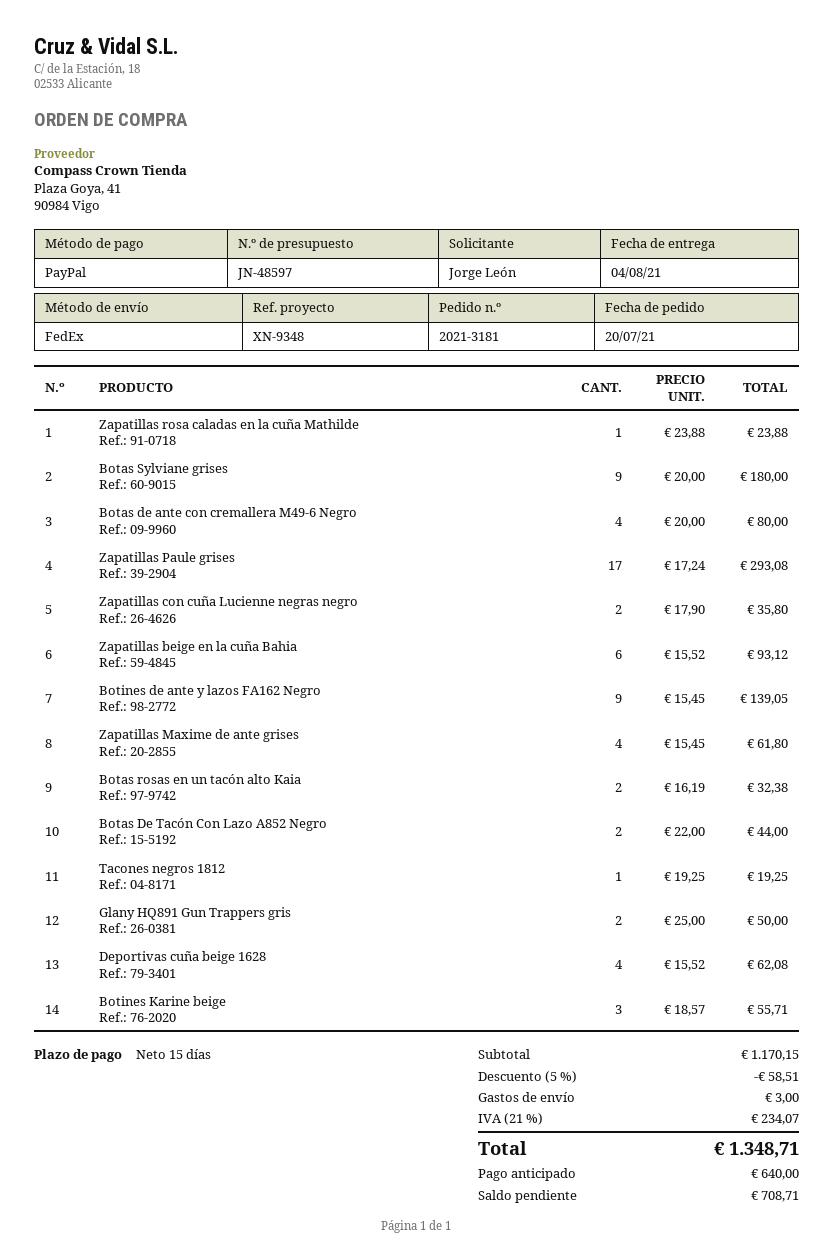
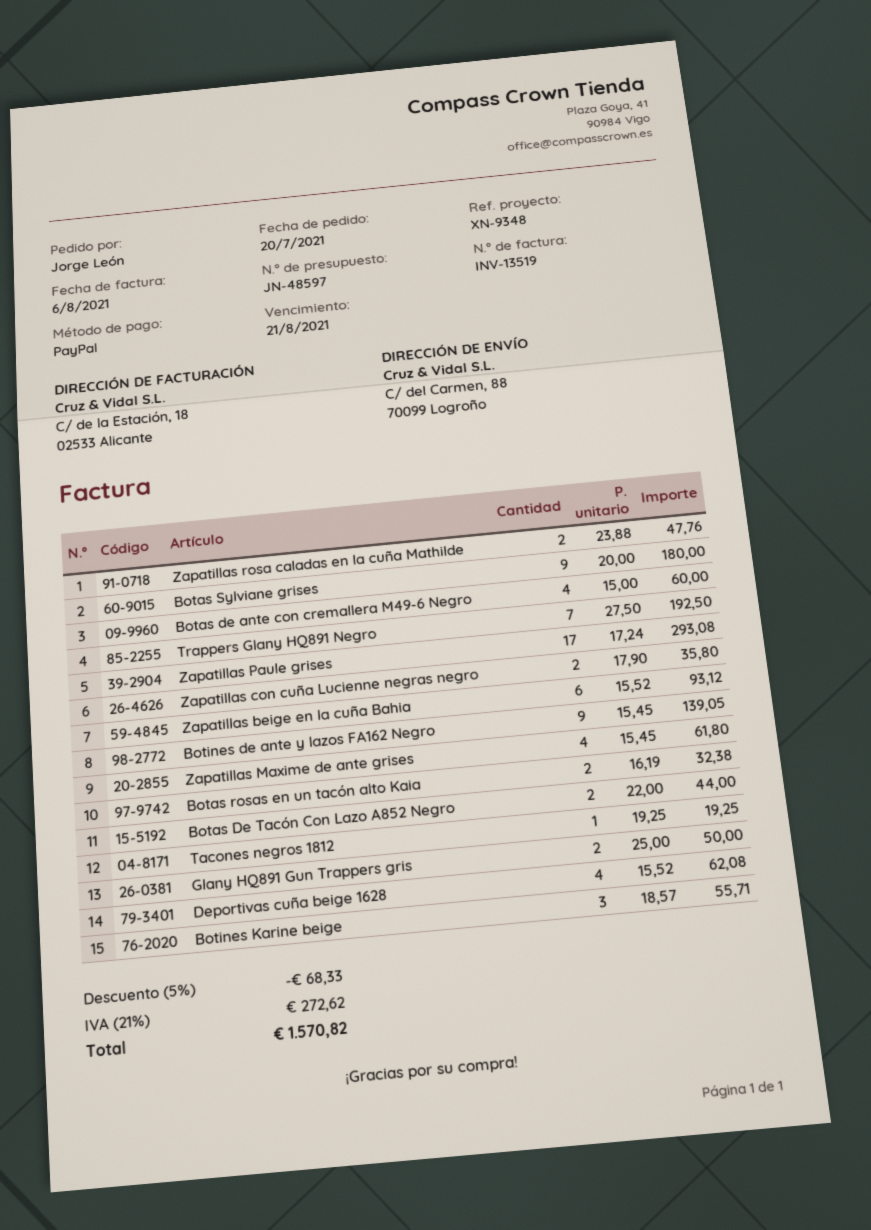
Zapatillas rosa caladas en la cuña Mathilde: 1 x 23.88 = 23.88 -> 2 x 23.88 = 47.76
Botas de ante con cremallera M49-6 Negro: 4 x 20.00 = 80.00 -> 4 x 15.00 = 60.00
Trappers Glany HQ891 Negro: none -> 7 x 27.50 = 192.50
discount: 5% = 58.51 -> 5% = 68.33
shipping: 3.00 -> none
tax: 21% = 234.07 -> 21% = 272.62
total: 1348.71 -> 1570.82

